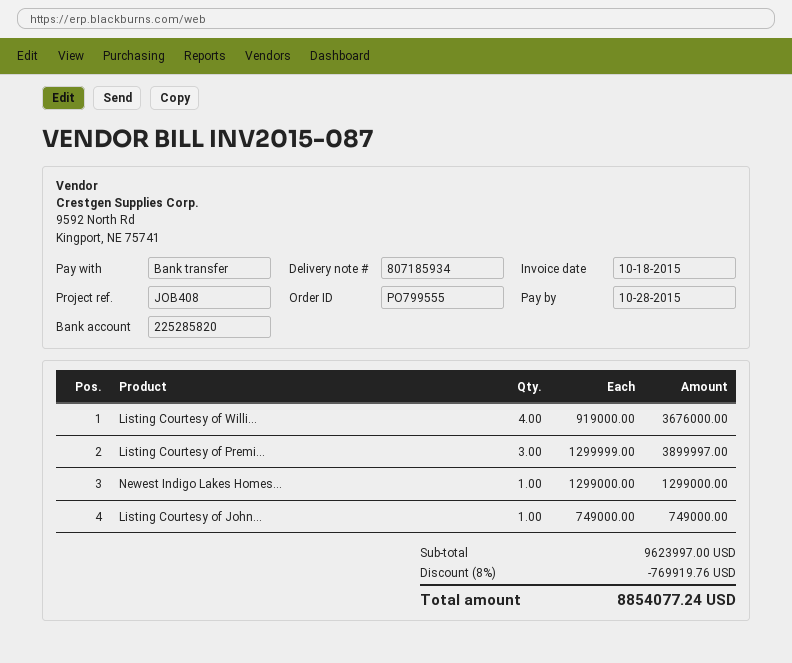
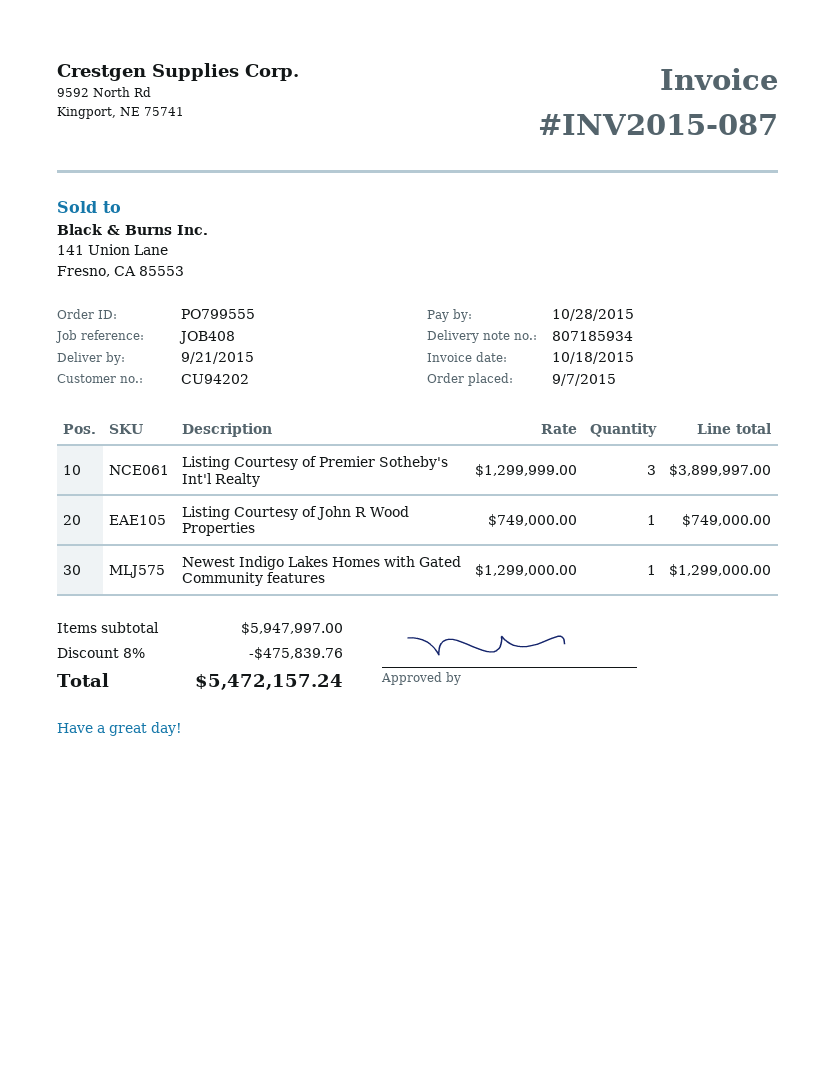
Listing Courtesy of Willi...: 4 x 919000.00 = 3676000.00 -> none
subtotal: 9623997.00 -> 5947997.00
discount: 8% = 769919.76 -> 8% = 475839.76
total: 8854077.24 -> 5472157.24

